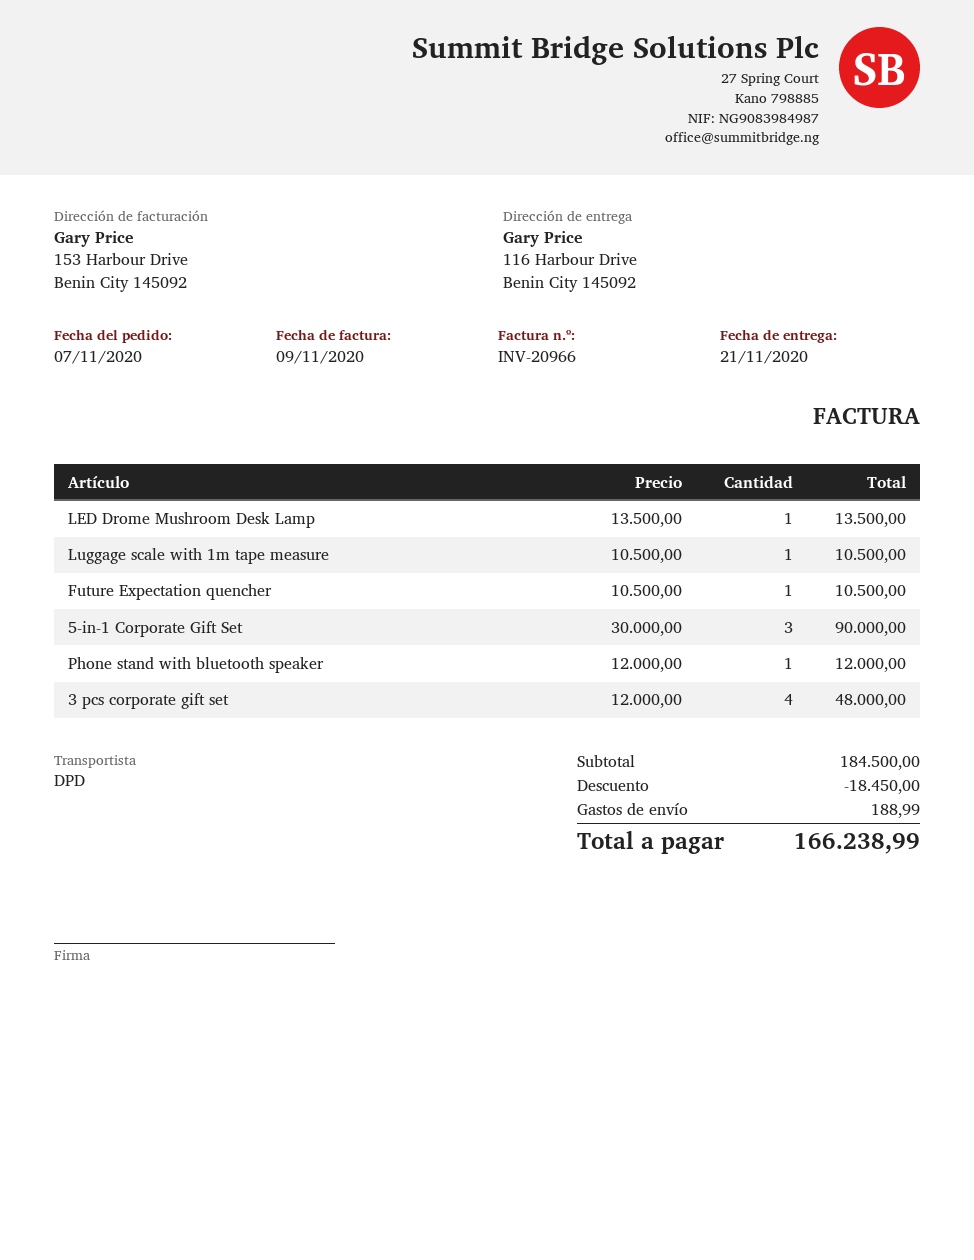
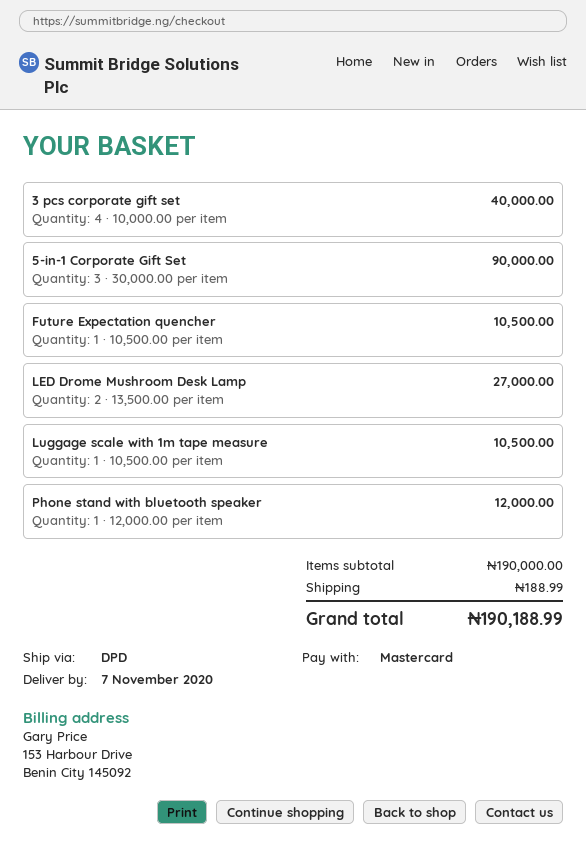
delivery date: 2020-11-21 -> 2020-11-07
LED Drome Mushroom Desk Lamp: 1 x 13500.00 = 13500.00 -> 2 x 13500.00 = 27000.00
3 pcs corporate gift set: 4 x 12000.00 = 48000.00 -> 4 x 10000.00 = 40000.00
subtotal: 184500.00 -> 190000.00
discount: 18450.00 -> none
total: 166238.99 -> 190188.99

